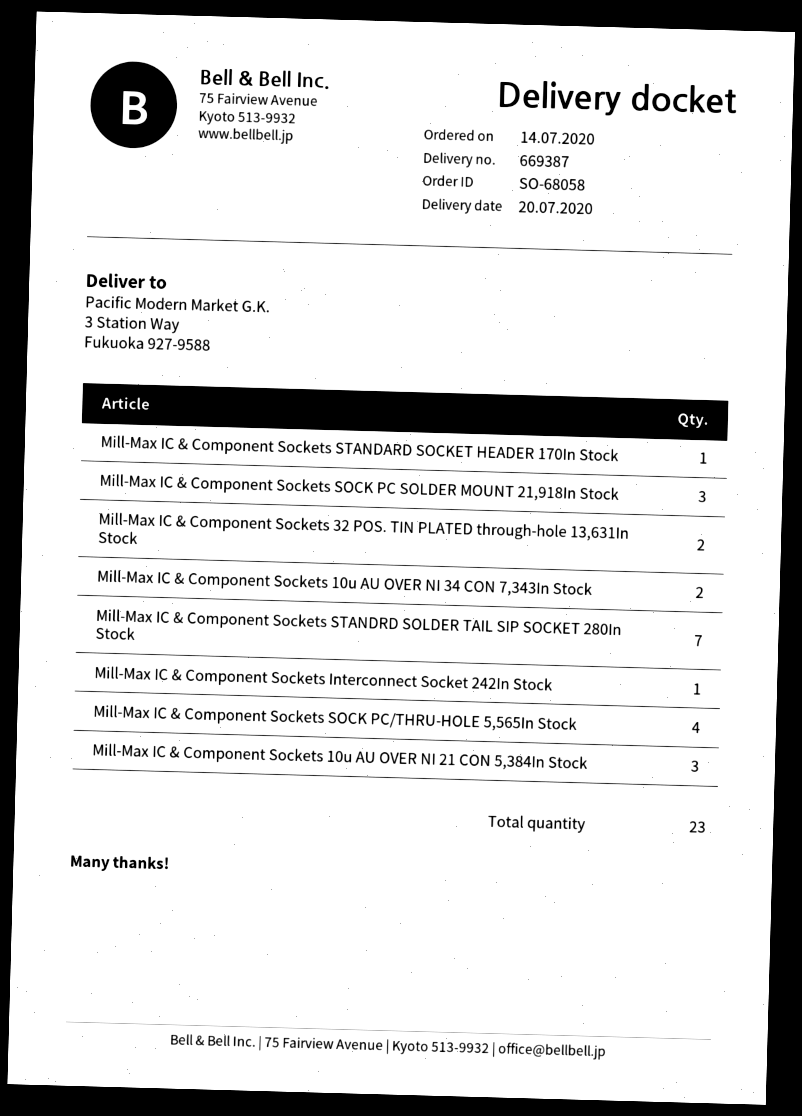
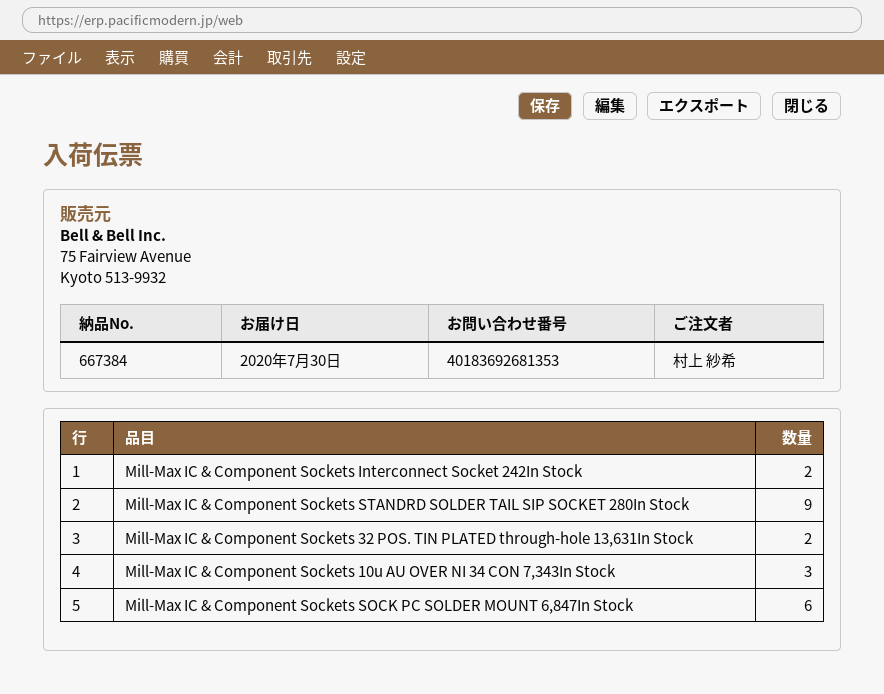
delivery note number: 669387 -> 667384
delivery date: 2020-07-20 -> 2020-07-30
Mill-Max IC & Component Sockets STANDARD SOCKET HEADER 170In Stock: 1 -> none
Mill-Max IC & Component Sockets SOCK PC SOLDER MOUNT 21,918In Stock: 3 -> none
Mill-Max IC & Component Sockets 10u AU OVER NI 34 CON 7,343In Stock: 2 -> 3
Mill-Max IC & Component Sockets STANDRD SOLDER TAIL SIP SOCKET 280In Stock: 7 -> 9
Mill-Max IC & Component Sockets Interconnect Socket 242In Stock: 1 -> 2
Mill-Max IC & Component Sockets SOCK PC/THRU-HOLE 5,565In Stock: 4 -> none
Mill-Max IC & Component Sockets 10u AU OVER NI 21 CON 5,384In Stock: 3 -> none
Mill-Max IC & Component Sockets SOCK PC SOLDER MOUNT 6,847In Stock: none -> 6

